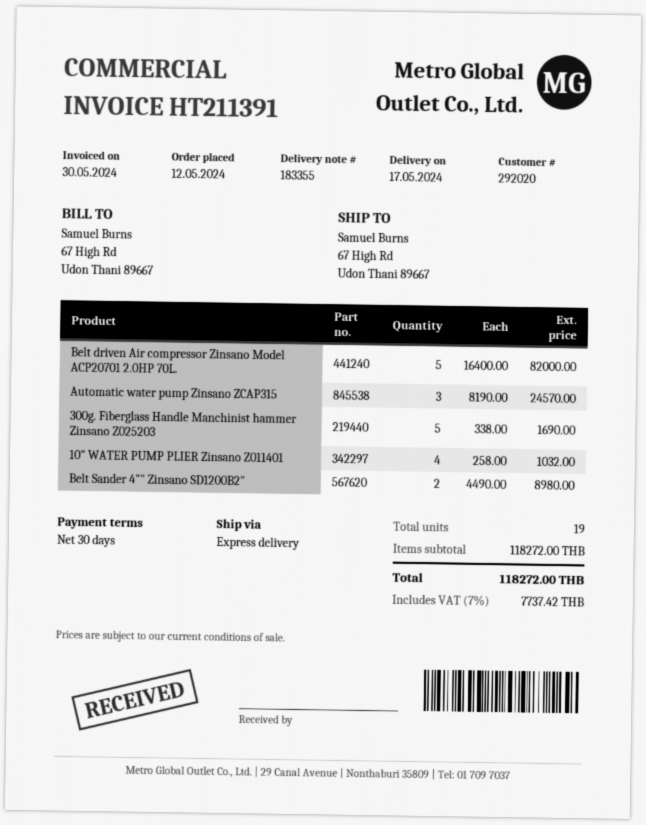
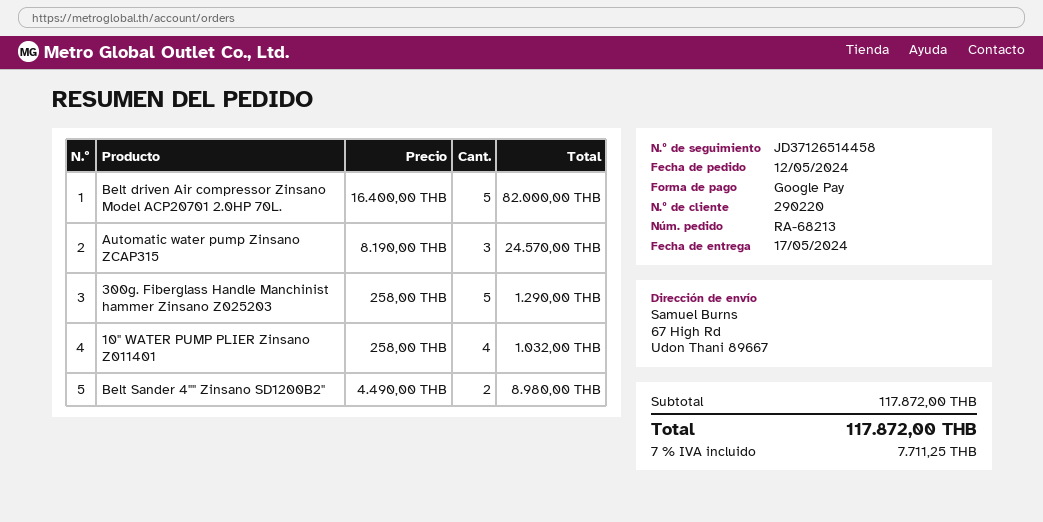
customer number: 292020 -> 290220
300g. Fiberglass Handle Manchinist hammer Zinsano Z025203: 5 x 338.00 = 1690.00 -> 5 x 258.00 = 1290.00
subtotal: 118272.00 -> 117872.00
tax: 7% = 7737.42 -> 7% = 7711.25
total: 118272.00 -> 117872.00

